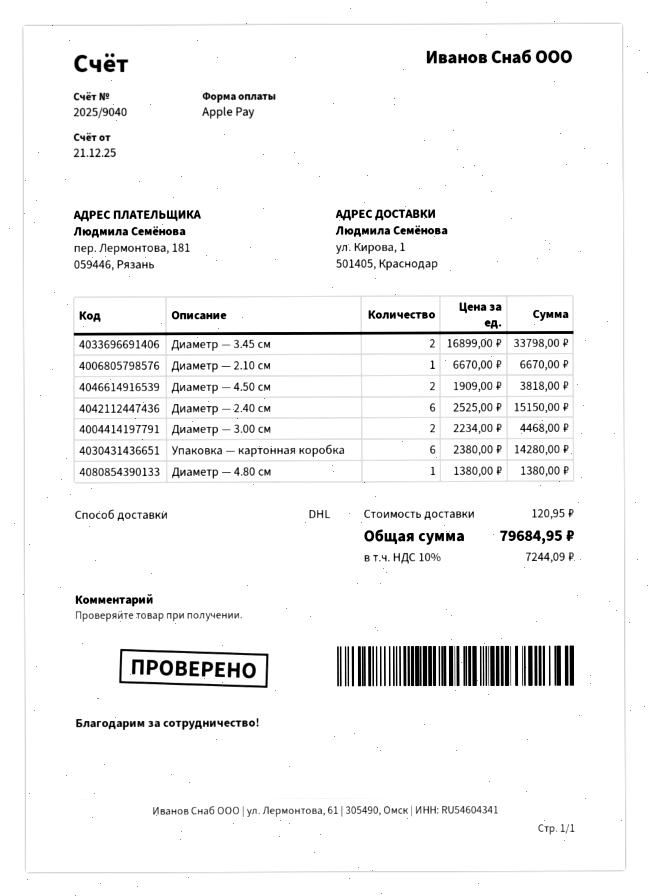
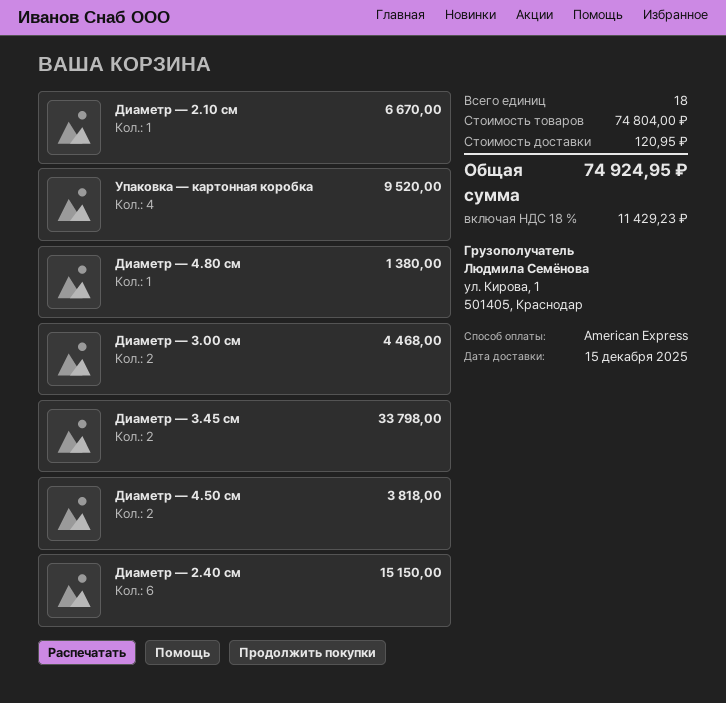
payment method: Apple Pay -> American Express
Упаковка — картонная коробка: 6 for 14280.00 -> 4 for 9520.00
tax: 10% = 7244.09 -> 18% = 11429.23
total: 79684.95 -> 74924.95

